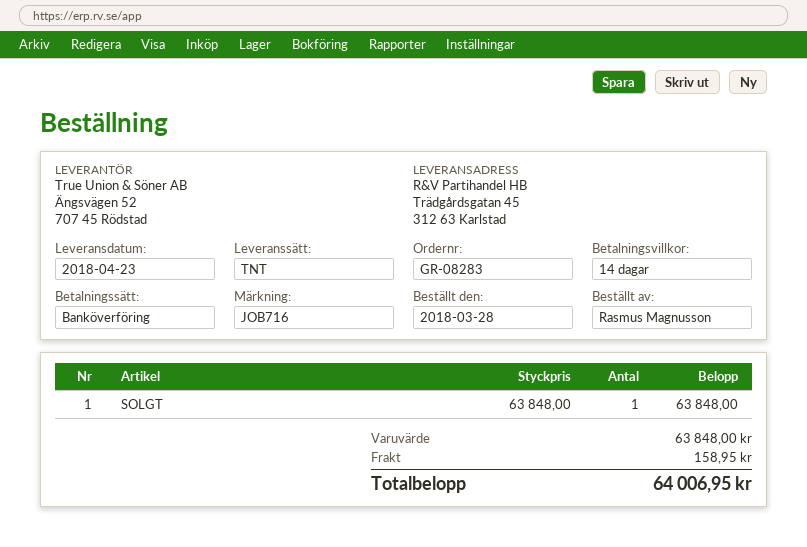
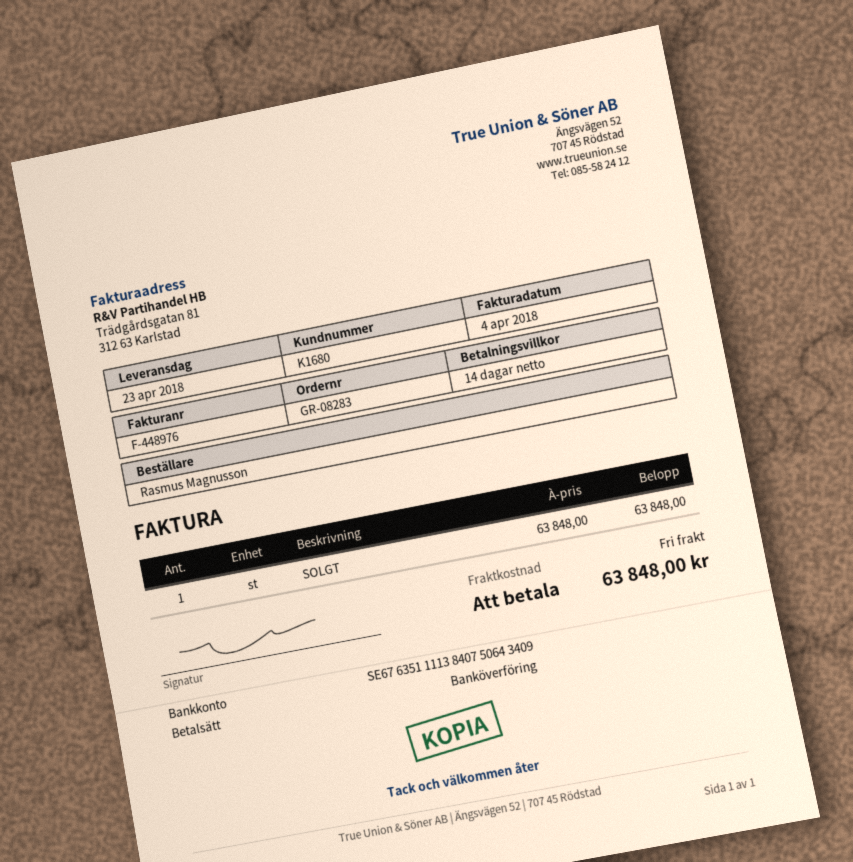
shipping: 158.95 -> 0.00
total: 64006.95 -> 63848.00

